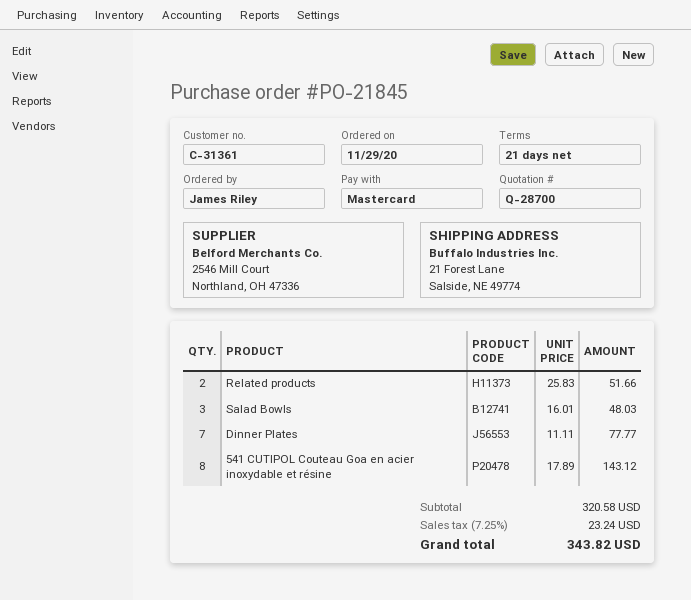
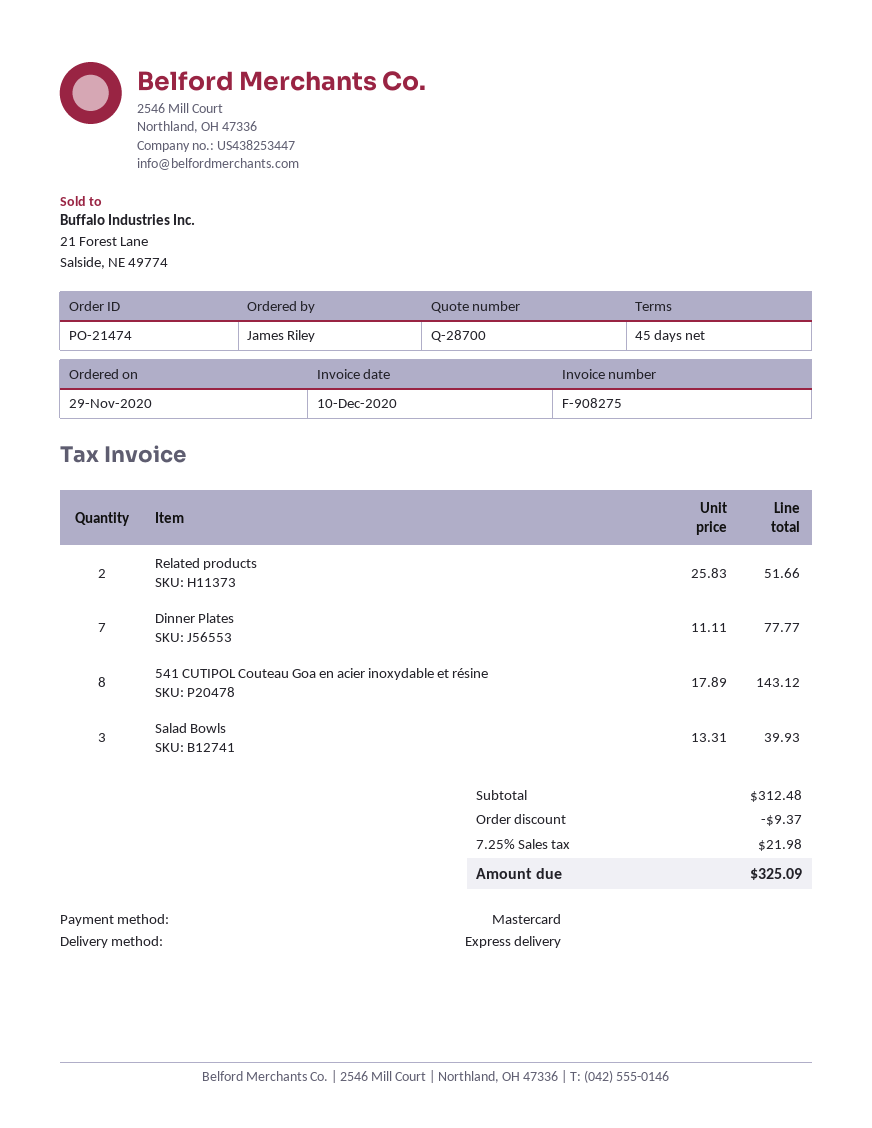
order number: PO-21845 -> PO-21474
payment terms: 21 days -> 45 days
Salad Bowls: 3 x 16.01 = 48.03 -> 3 x 13.31 = 39.93
subtotal: 320.58 -> 312.48
discount: none -> 9.37
tax: 7.25% = 23.24 -> 7.25% = 21.98
total: 343.82 -> 325.09

